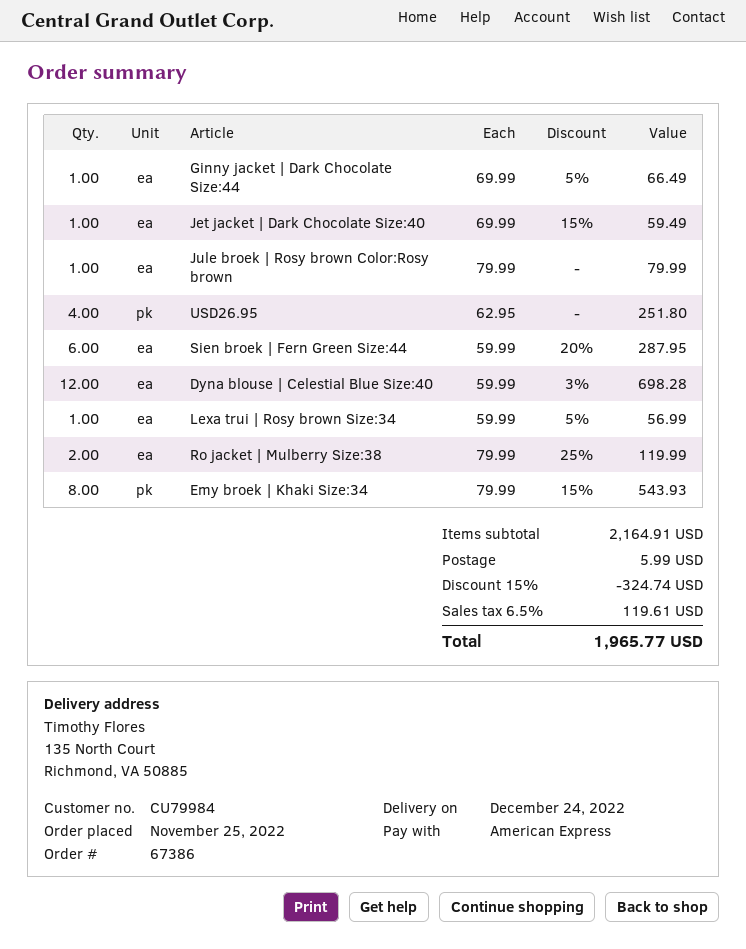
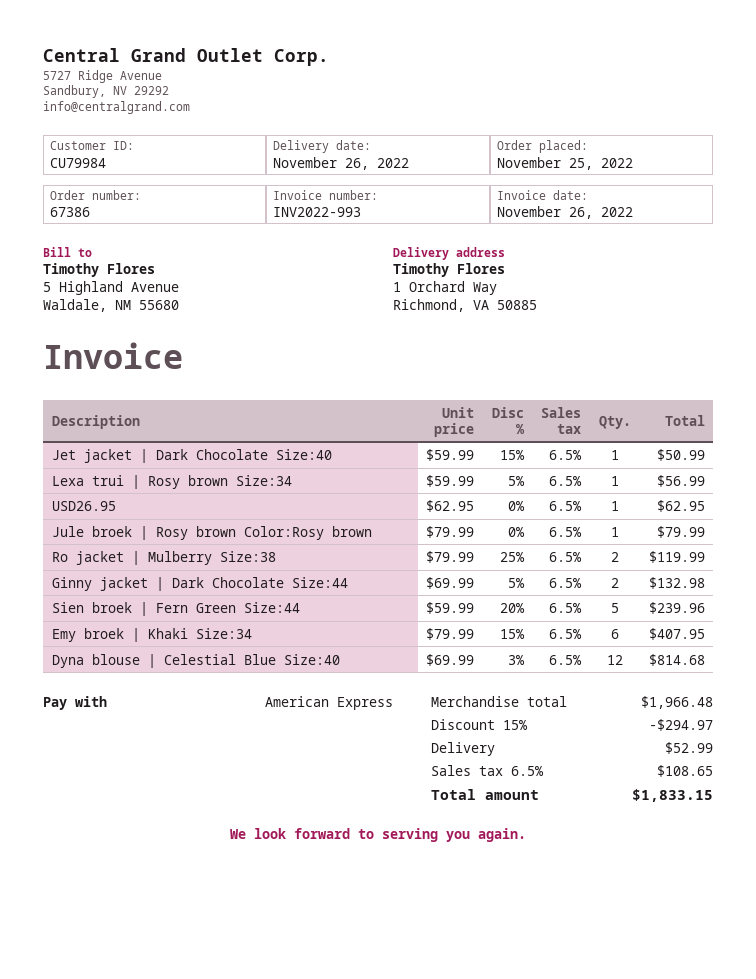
delivery date: 2022-12-24 -> 2022-11-26
ship to: 135 North Court, Richmond, VA 50885 -> 1 Orchard Way, Richmond, VA 50885
Ginny jacket | Dark Chocolate Size:44: 1 x 69.99 - 5% = 66.49 -> 2 x 69.99 - 5% = 132.98
Jet jacket | Dark Chocolate Size:40: 1 x 69.99 - 15% = 59.49 -> 1 x 59.99 - 15% = 50.99
USD26.95: 4 x 62.95 = 251.80 -> 1 x 62.95 = 62.95
Sien broek | Fern Green Size:44: 6 x 59.99 - 20% = 287.95 -> 5 x 59.99 - 20% = 239.96
Dyna blouse | Celestial Blue Size:40: 12 x 59.99 - 3% = 698.28 -> 12 x 69.99 - 3% = 814.68
Emy broek | Khaki Size:34: 8 x 79.99 - 15% = 543.93 -> 6 x 79.99 - 15% = 407.95
subtotal: 2164.91 -> 1966.48
discount: 15% = 324.74 -> 15% = 294.97
shipping: 5.99 -> 52.99
tax: 6.5% = 119.61 -> 6.5% = 108.65
total: 1965.77 -> 1833.15

